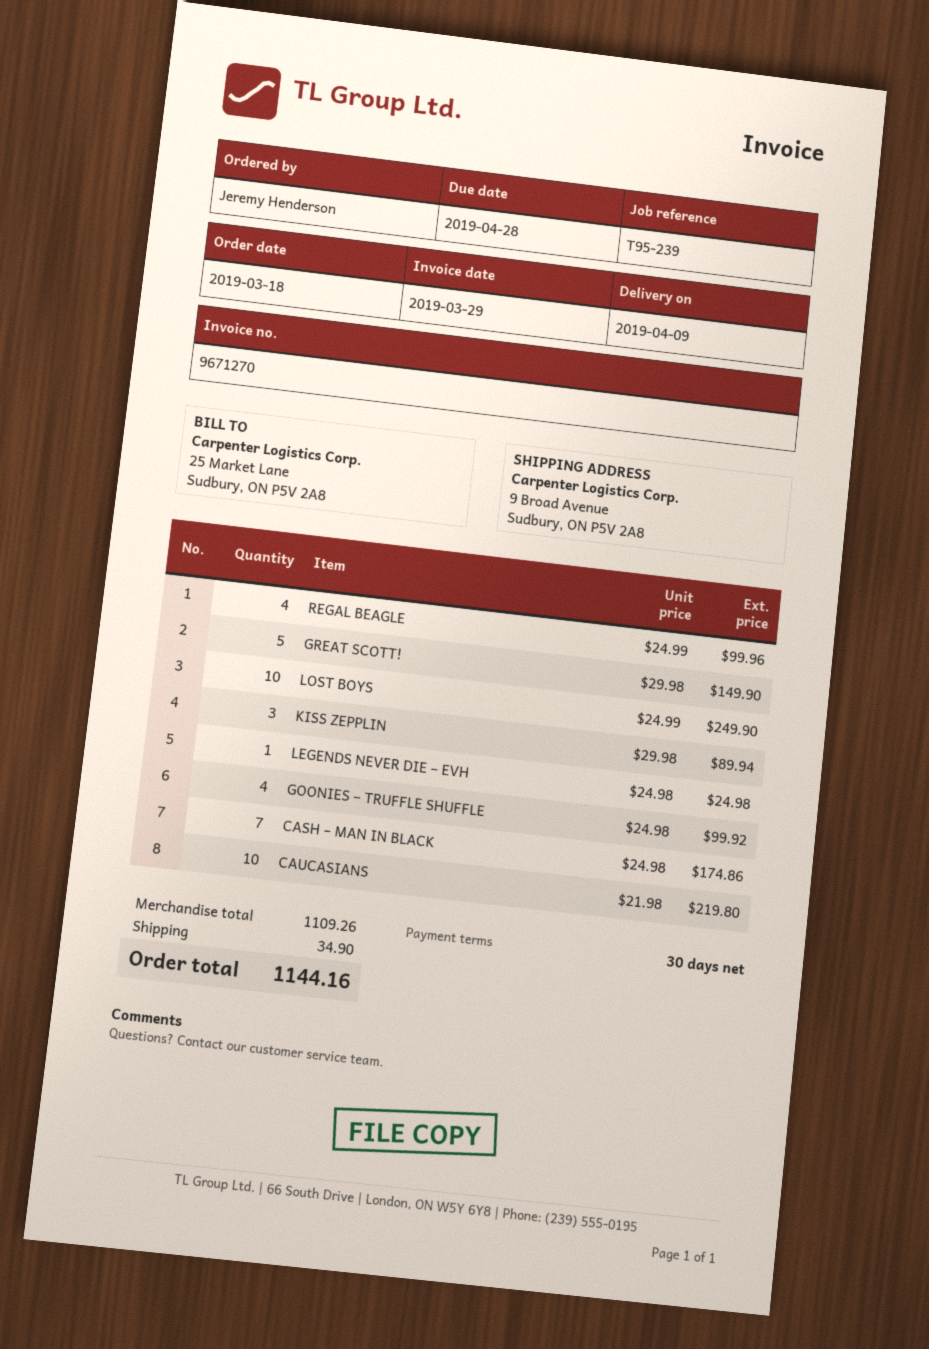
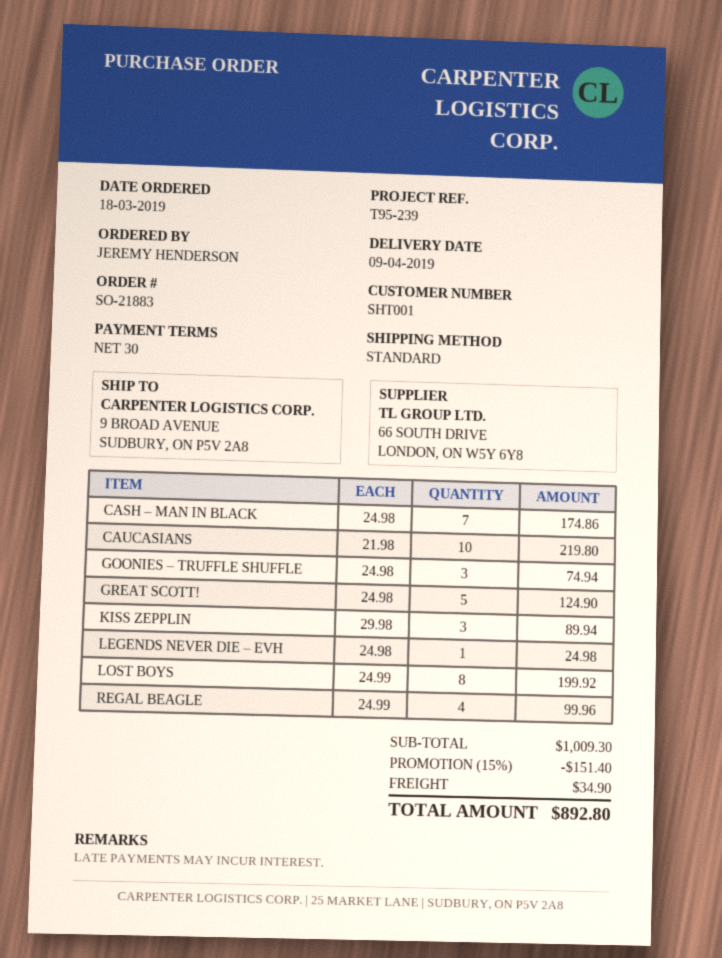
GREAT SCOTT!: 5 x 29.98 = 149.90 -> 5 x 24.98 = 124.90
LOST BOYS: 10 x 24.99 = 249.90 -> 8 x 24.99 = 199.92
GOONIES – TRUFFLE SHUFFLE: 4 x 24.98 = 99.92 -> 3 x 24.98 = 74.94
subtotal: 1109.26 -> 1009.30
discount: none -> 15% = 151.40
total: 1144.16 -> 892.80

